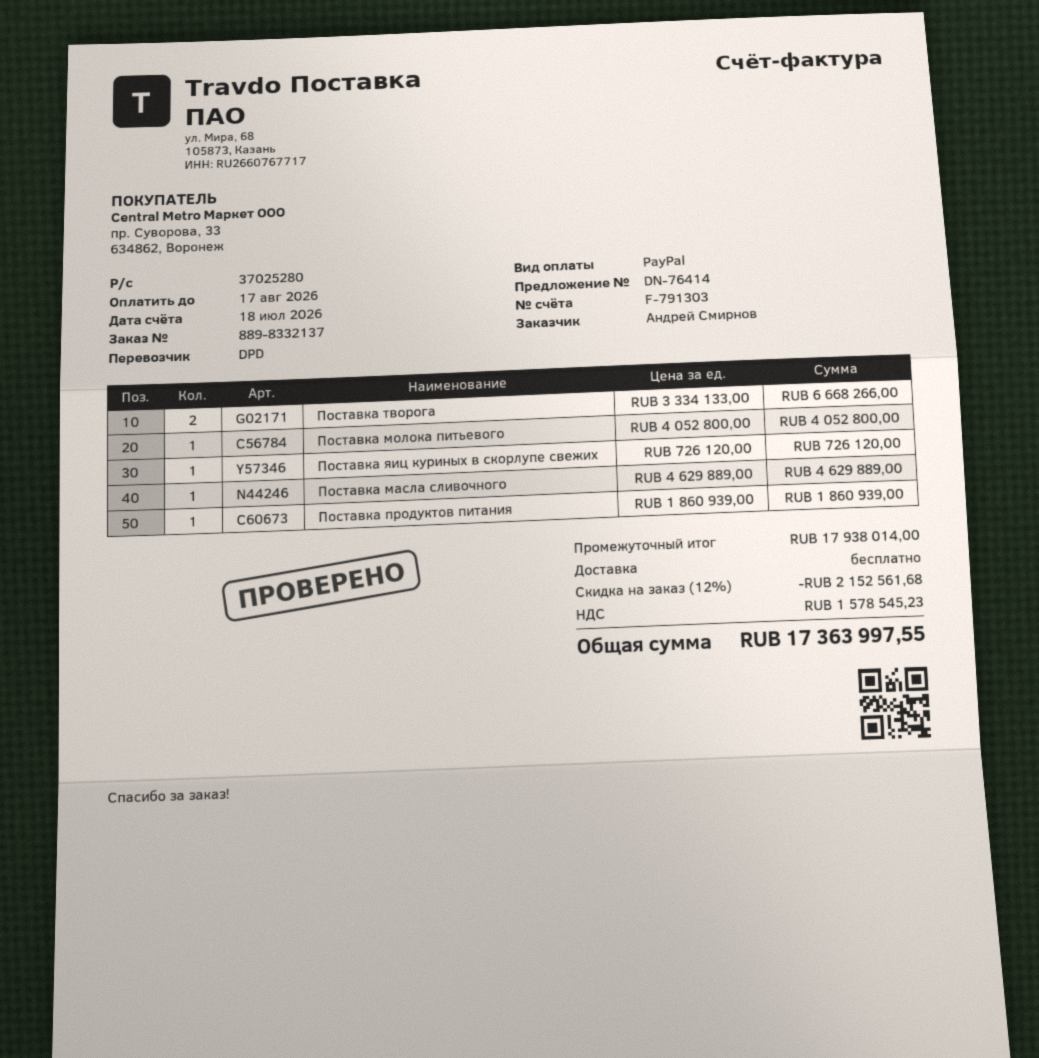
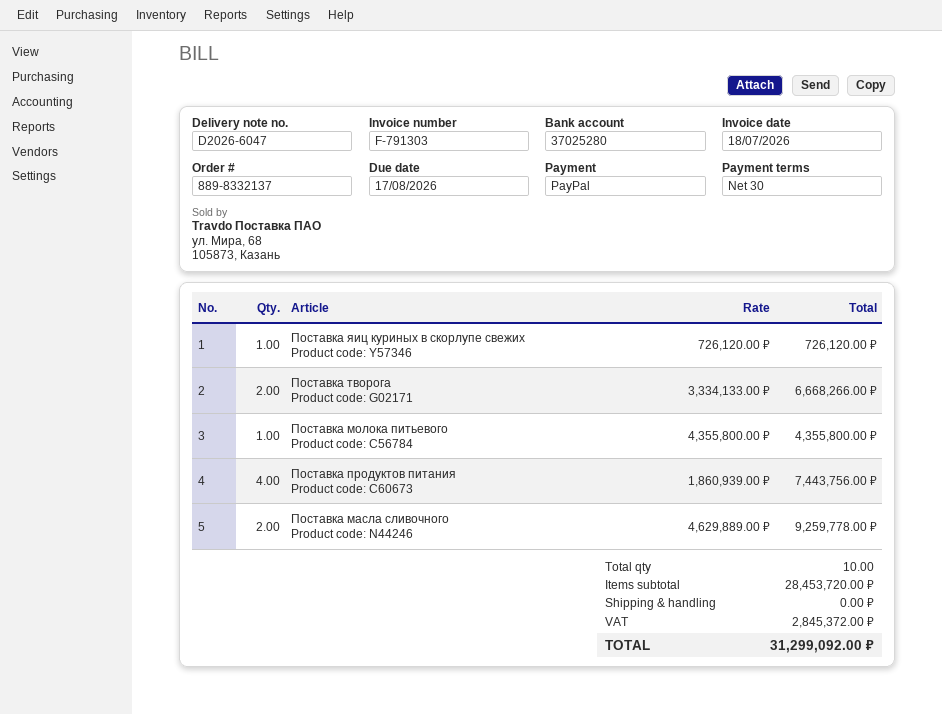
Поставка молока питьевого: 1 x 4052800.00 = 4052800.00 -> 1 x 4355800.00 = 4355800.00
Поставка масла сливочного: 1 x 4629889.00 = 4629889.00 -> 2 x 4629889.00 = 9259778.00
Поставка продуктов питания: 1 x 1860939.00 = 1860939.00 -> 4 x 1860939.00 = 7443756.00
subtotal: 17938014.00 -> 28453720.00
discount: 12% = 2152561.68 -> none
tax: 1578545.23 -> 2845372.00
total: 17363997.55 -> 31299092.00

